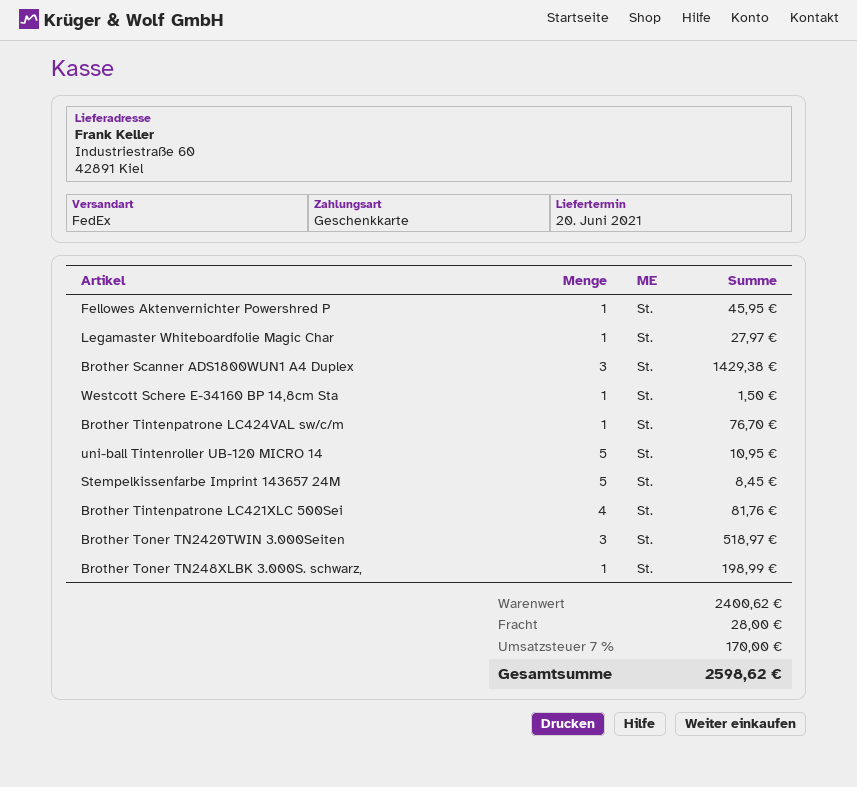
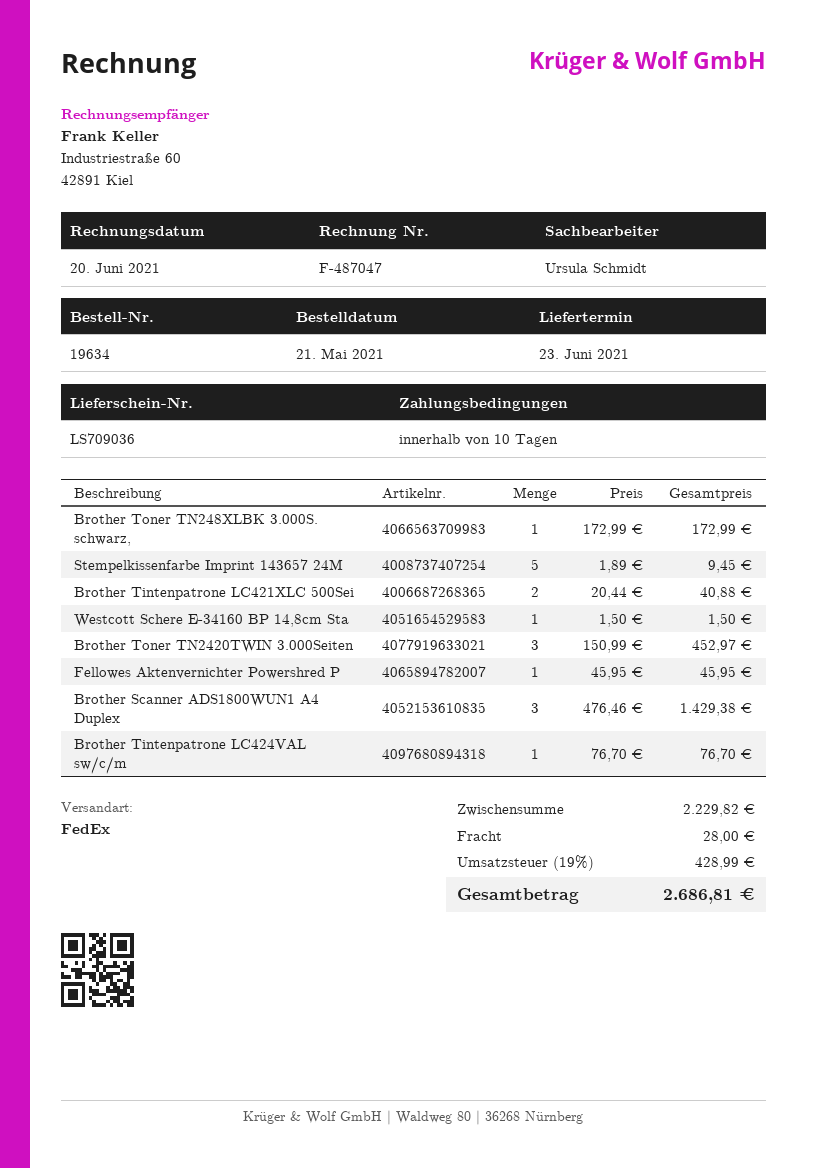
delivery date: 2021-06-20 -> 2021-06-23
Legamaster Whiteboardfolie Magic Char: 1 for 27.97 -> none
uni-ball Tintenroller UB-120 MICRO 14: 5 for 10.95 -> none
Stempelkissenfarbe Imprint 143657 24M: 5 for 8.45 -> 5 for 9.45
Brother Tintenpatrone LC421XLC 500Sei: 4 for 81.76 -> 2 for 40.88
Brother Toner TN2420TWIN 3.000Seiten: 3 for 518.97 -> 3 for 452.97
Brother Toner TN248XLBK 3.000S. schwarz,: 1 for 198.99 -> 1 for 172.99
subtotal: 2400.62 -> 2229.82
tax: 7% = 170.00 -> 19% = 428.99
total: 2598.62 -> 2686.81

